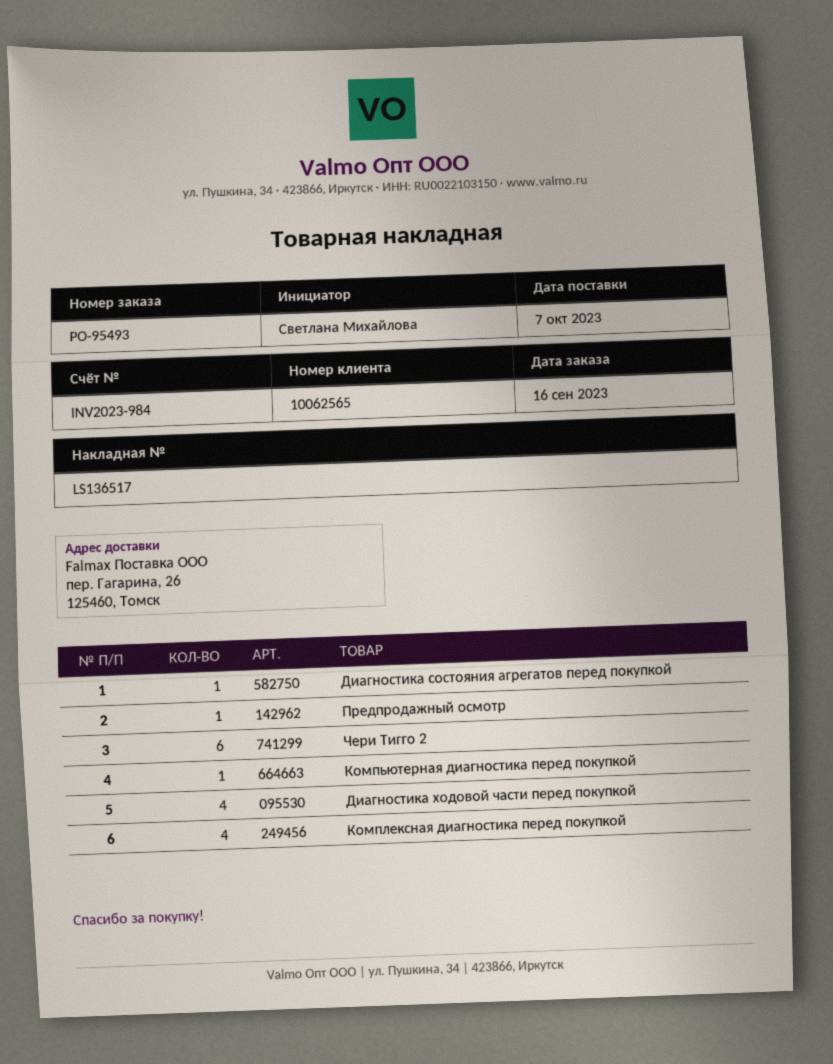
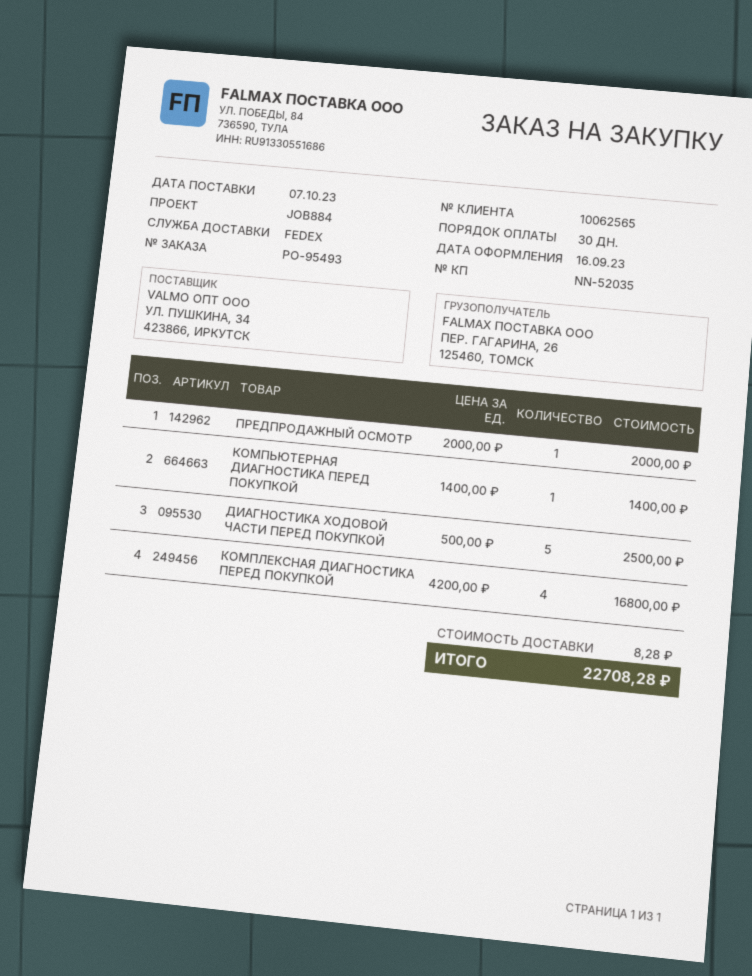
Диагностика состояния агрегатов перед покупкой: 1 -> none
Чери Тигго 2: 6 -> none
Диагностика ходовой части перед покупкой: 4 -> 5

